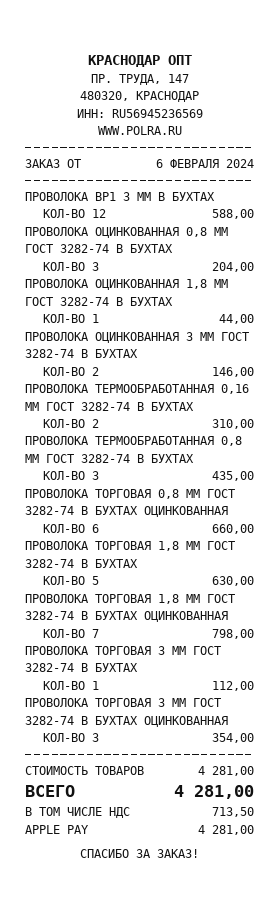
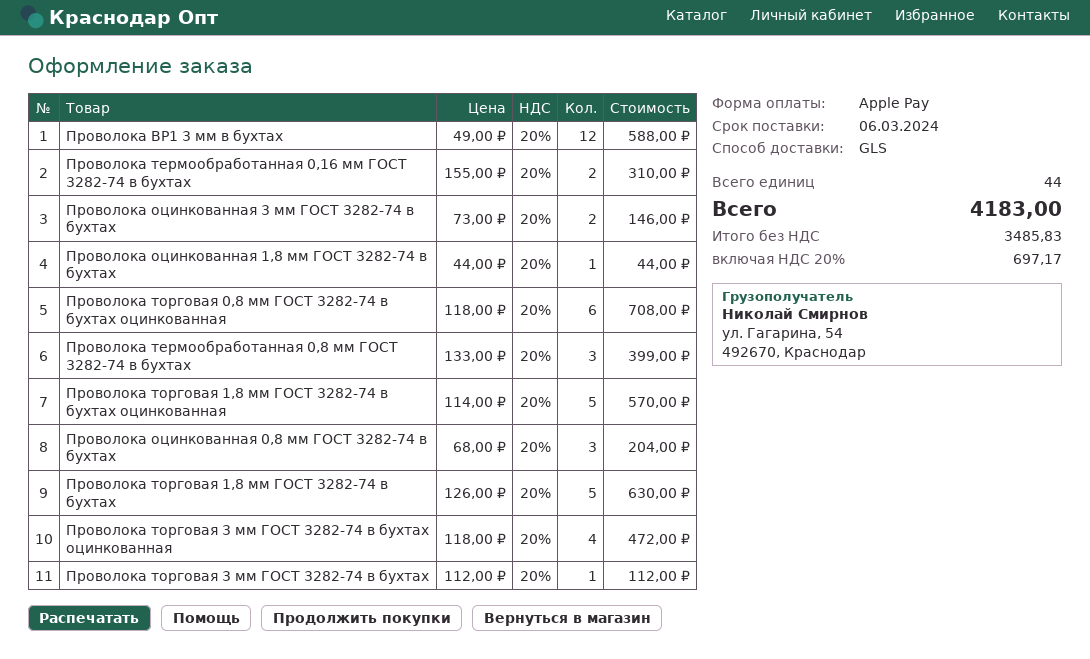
ПРОВОЛОКА ТЕРМООБРАБОТАННАЯ 0,8 ММ ГОСТ 3282-74 В БУХТАХ: 3 for 435.00 -> 3 for 399.00
ПРОВОЛОКА ТОРГОВАЯ 0,8 ММ ГОСТ 3282-74 В БУХТАХ ОЦИНКОВАННАЯ: 6 for 660.00 -> 6 for 708.00
ПРОВОЛОКА ТОРГОВАЯ 1,8 ММ ГОСТ 3282-74 В БУХТАХ ОЦИНКОВАННАЯ: 7 for 798.00 -> 5 for 570.00
ПРОВОЛОКА ТОРГОВАЯ 3 ММ ГОСТ 3282-74 В БУХТАХ ОЦИНКОВАННАЯ: 3 for 354.00 -> 4 for 472.00
tax: 713.50 -> 697.17
total: 4281.00 -> 4183.00

